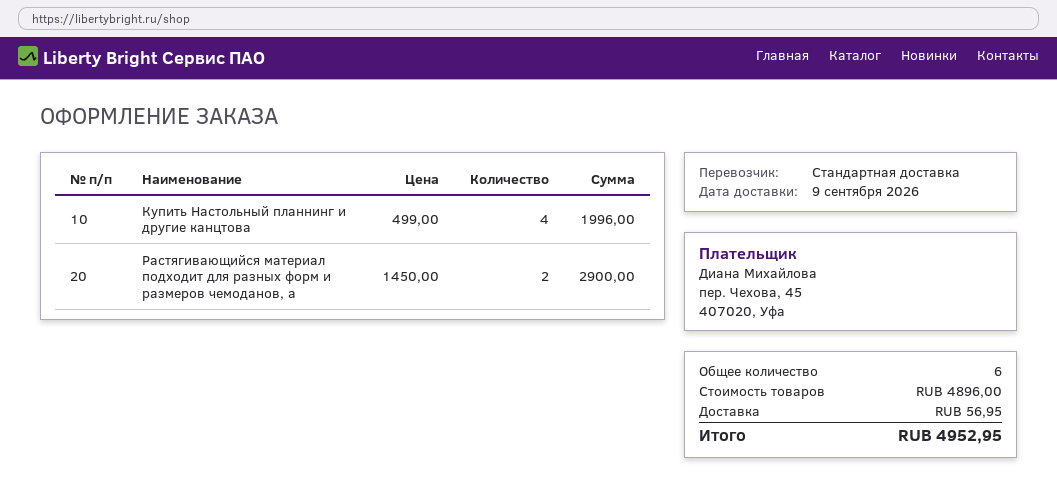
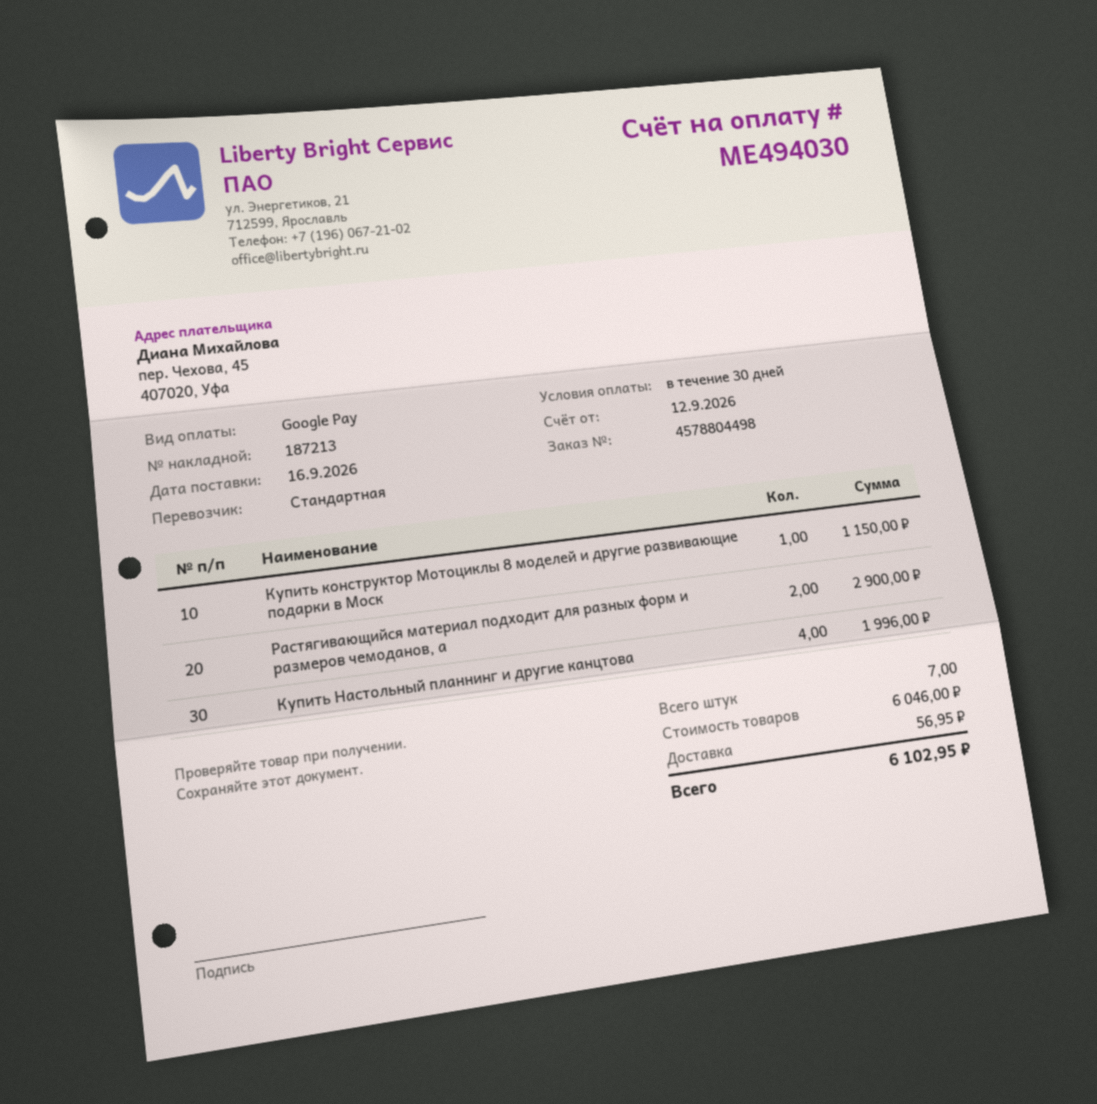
delivery date: 2026-09-09 -> 2026-09-16
Купить конструктор Мотоциклы 8 моделей и другие развивающие подарки в Моск: none -> 1 for 1150.00
total quantity: 6 -> 7
subtotal: 4896.00 -> 6046.00
total: 4952.95 -> 6102.95

